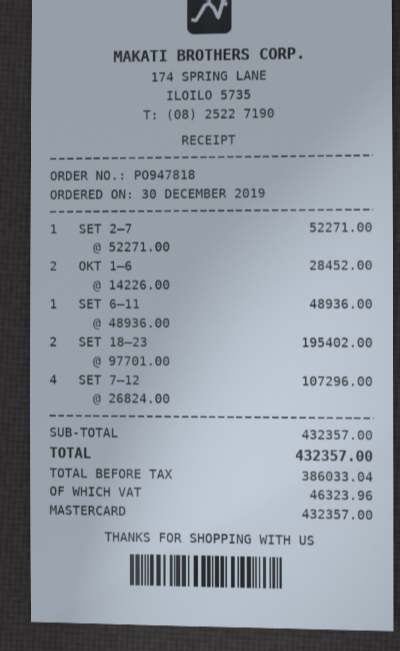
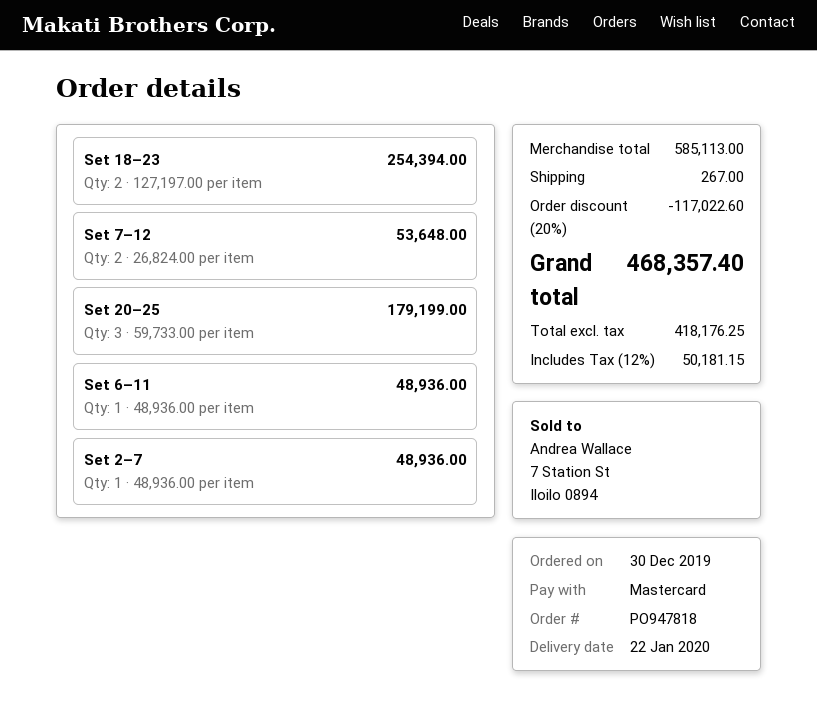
SET 2–7: 1 x 52271.00 = 52271.00 -> 1 x 48936.00 = 48936.00
OKT 1–6: 2 x 14226.00 = 28452.00 -> none
SET 18–23: 2 x 97701.00 = 195402.00 -> 2 x 127197.00 = 254394.00
SET 7–12: 4 x 26824.00 = 107296.00 -> 2 x 26824.00 = 53648.00
Set 20–25: none -> 3 x 59733.00 = 179199.00
subtotal: 432357.00 -> 585113.00
discount: none -> 20% = 117022.60
shipping: none -> 267.00
net: 386033.04 -> 418176.25
tax: 46323.96 -> 50181.15
total: 432357.00 -> 468357.40

